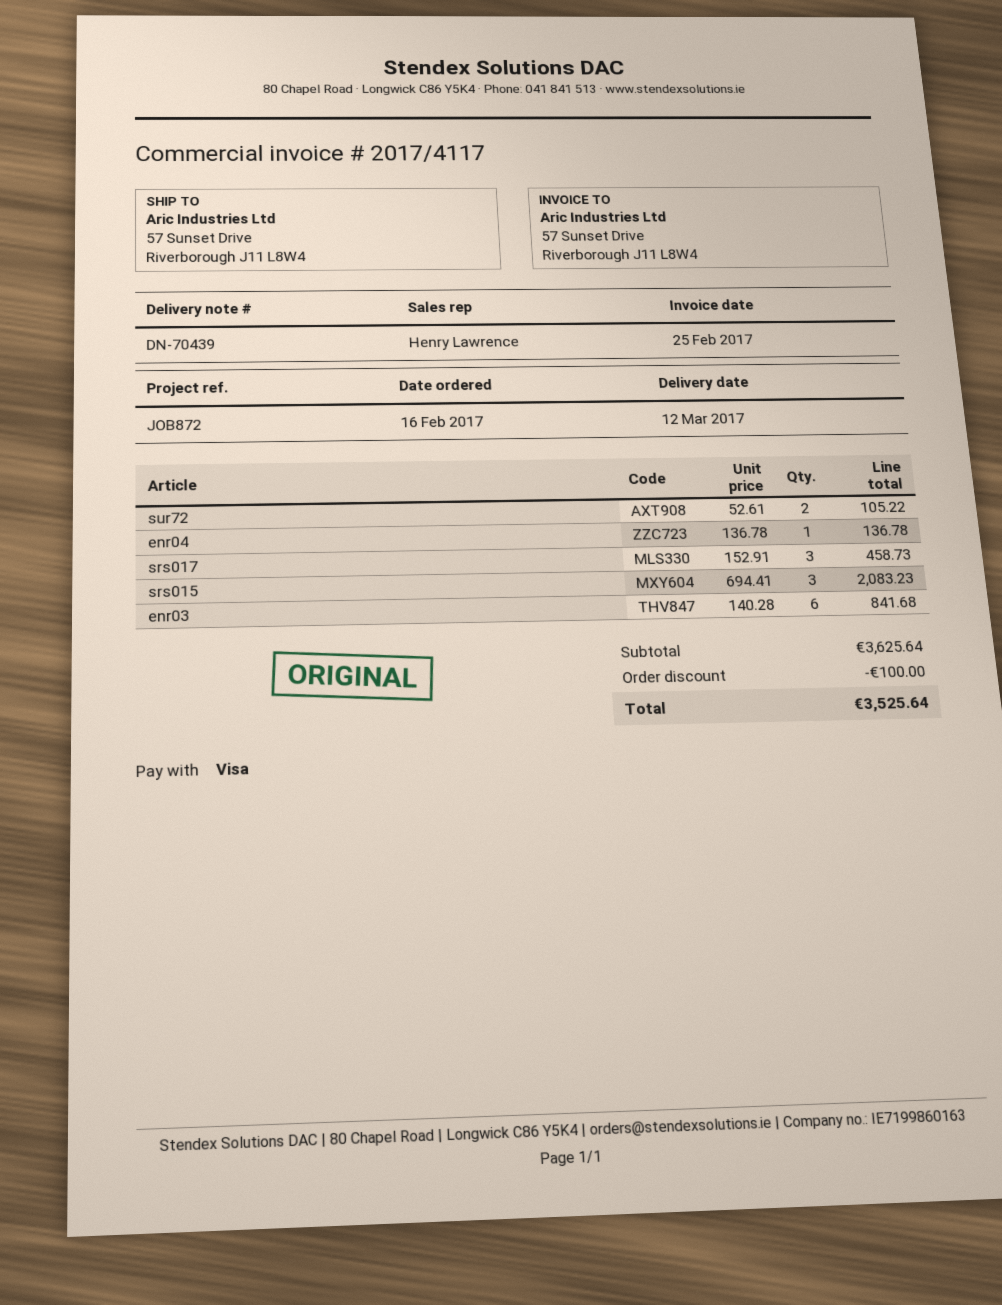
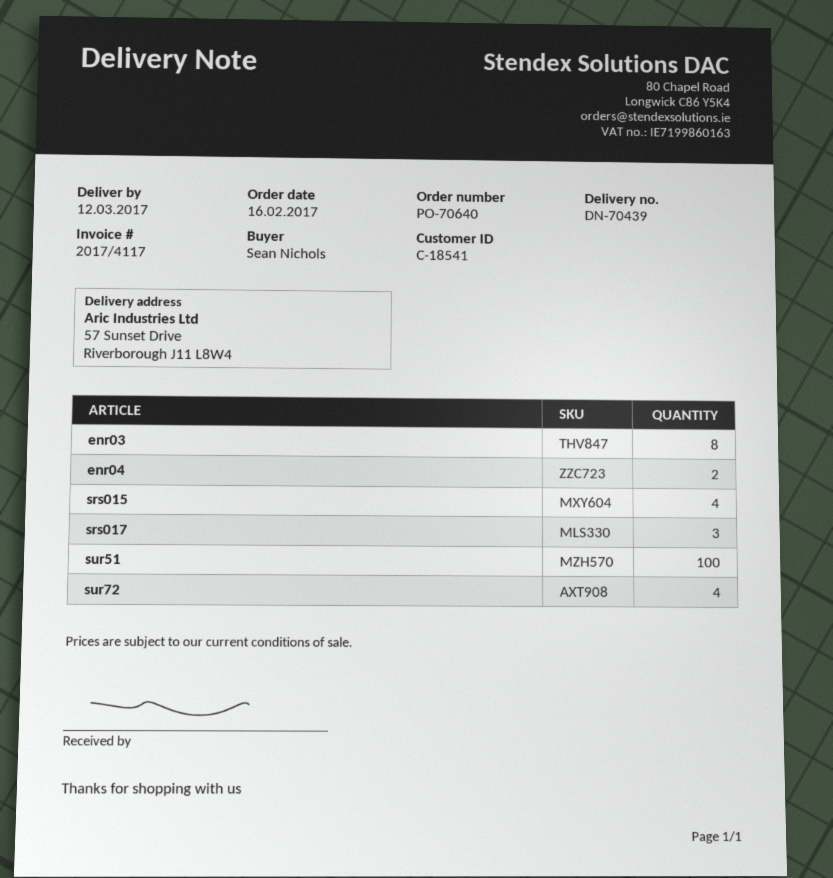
sur72: 2 -> 4
enr04: 1 -> 2
srs015: 3 -> 4
enr03: 6 -> 8
sur51: none -> 100

